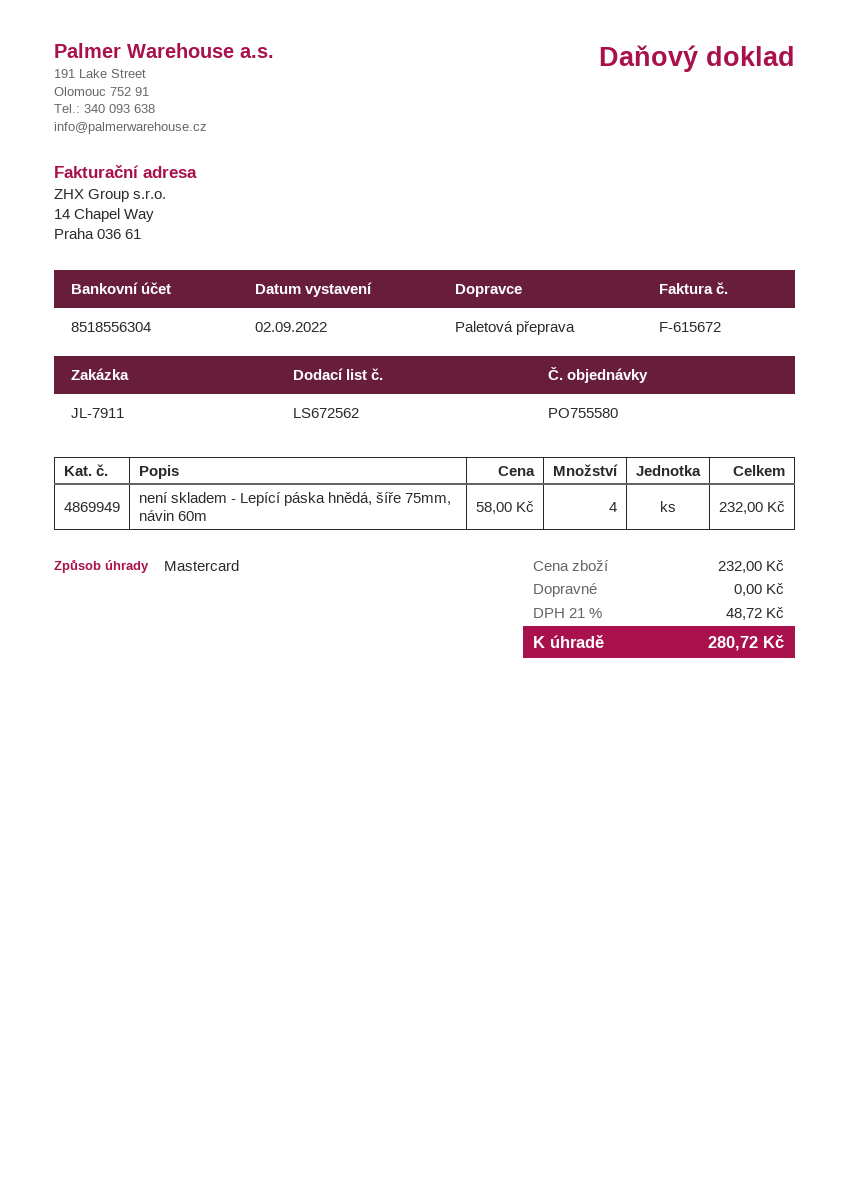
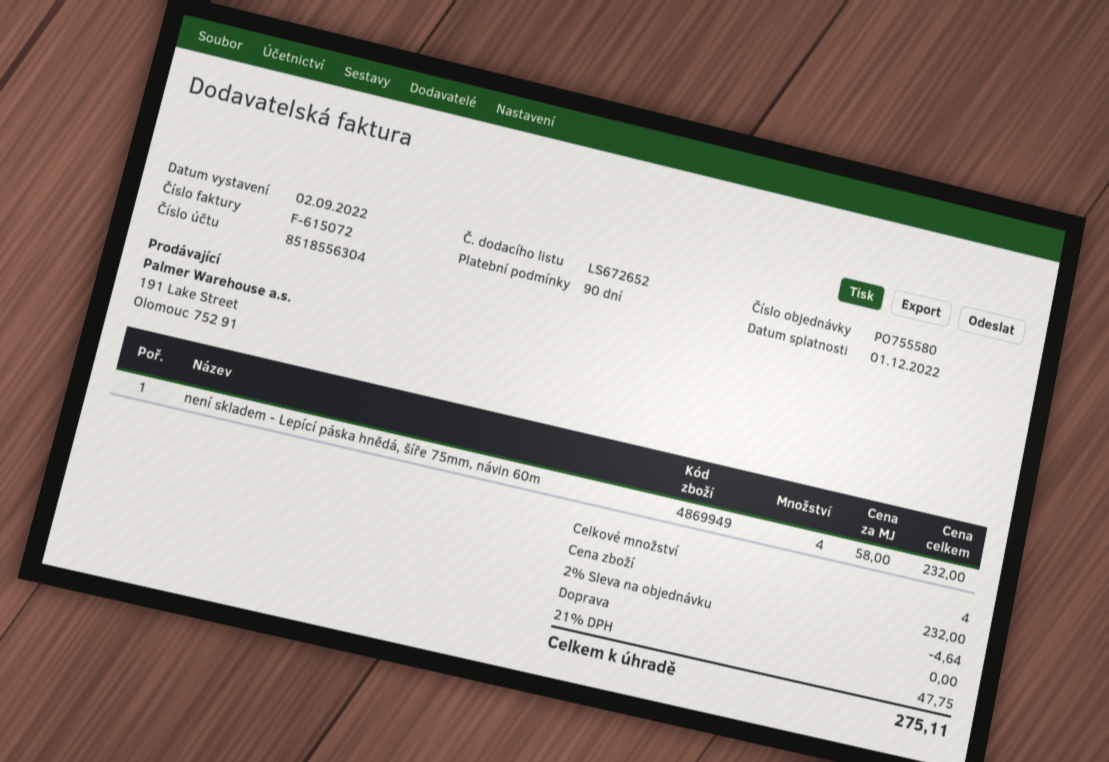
delivery note number: LS672562 -> LS672652
invoice number: F-615672 -> F-615072
discount: none -> 2% = 4.64
tax: 21% = 48.72 -> 21% = 47.75
total: 280.72 -> 275.11

